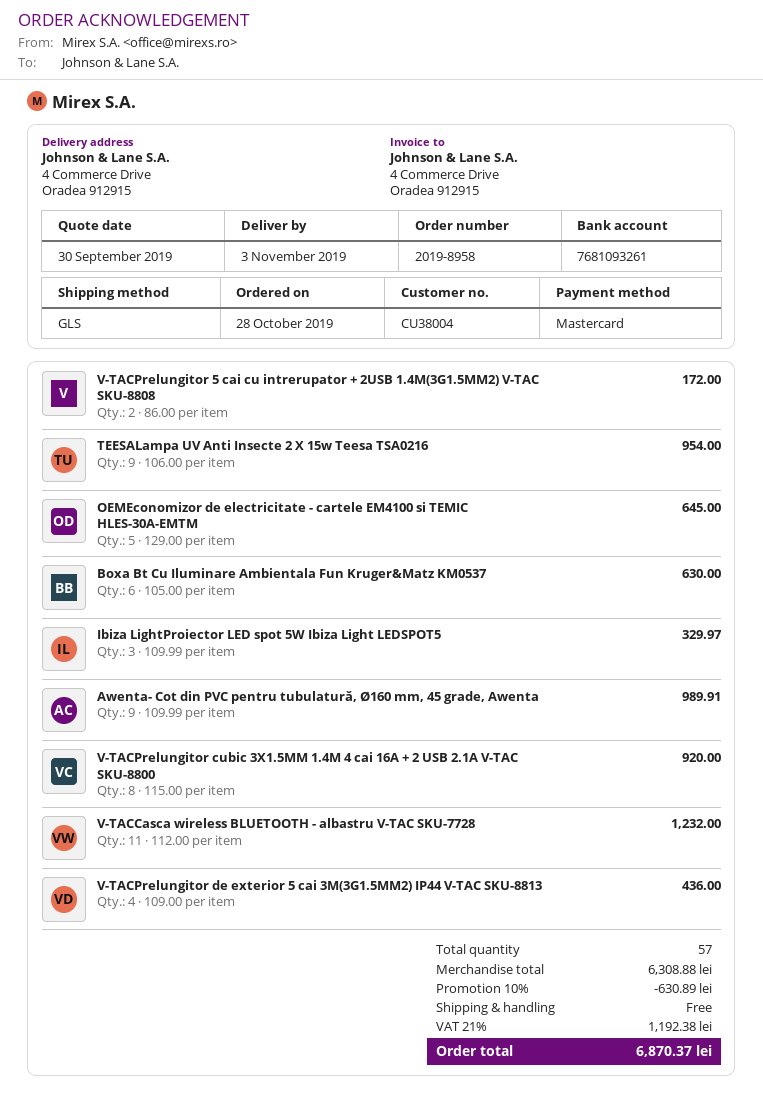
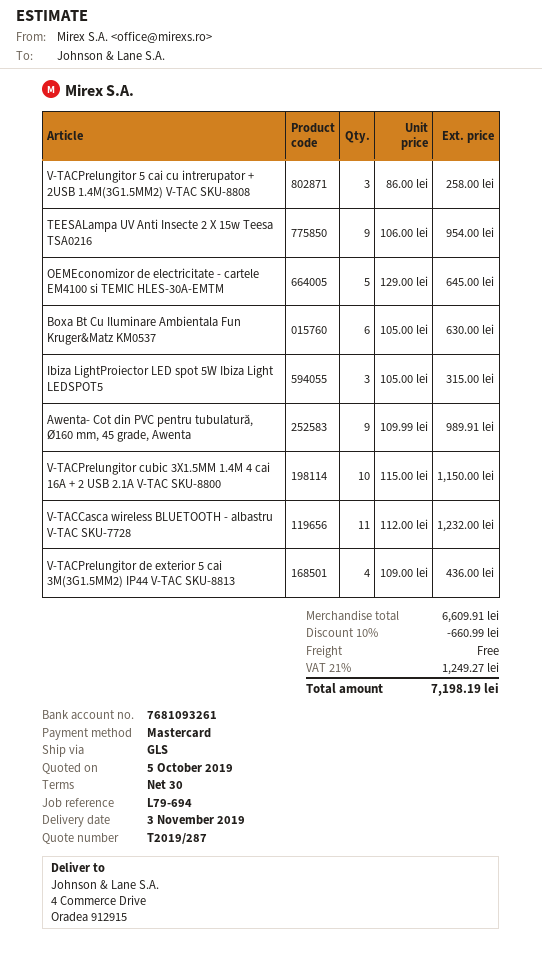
quote date: 2019-09-30 -> 2019-10-05
V-TACPrelungitor 5 cai cu intrerupator + 2USB 1.4M(3G1.5MM2) V-TAC SKU-8808: 2 x 86.00 = 172.00 -> 3 x 86.00 = 258.00
Ibiza LightProiector LED spot 5W Ibiza Light LEDSPOT5: 3 x 109.99 = 329.97 -> 3 x 105.00 = 315.00
V-TACPrelungitor cubic 3X1.5MM 1.4M 4 cai 16A + 2 USB 2.1A V-TAC SKU-8800: 8 x 115.00 = 920.00 -> 10 x 115.00 = 1150.00
subtotal: 6308.88 -> 6609.91
discount: 10% = 630.89 -> 10% = 660.99
tax: 21% = 1192.38 -> 21% = 1249.27
total: 6870.37 -> 7198.19

